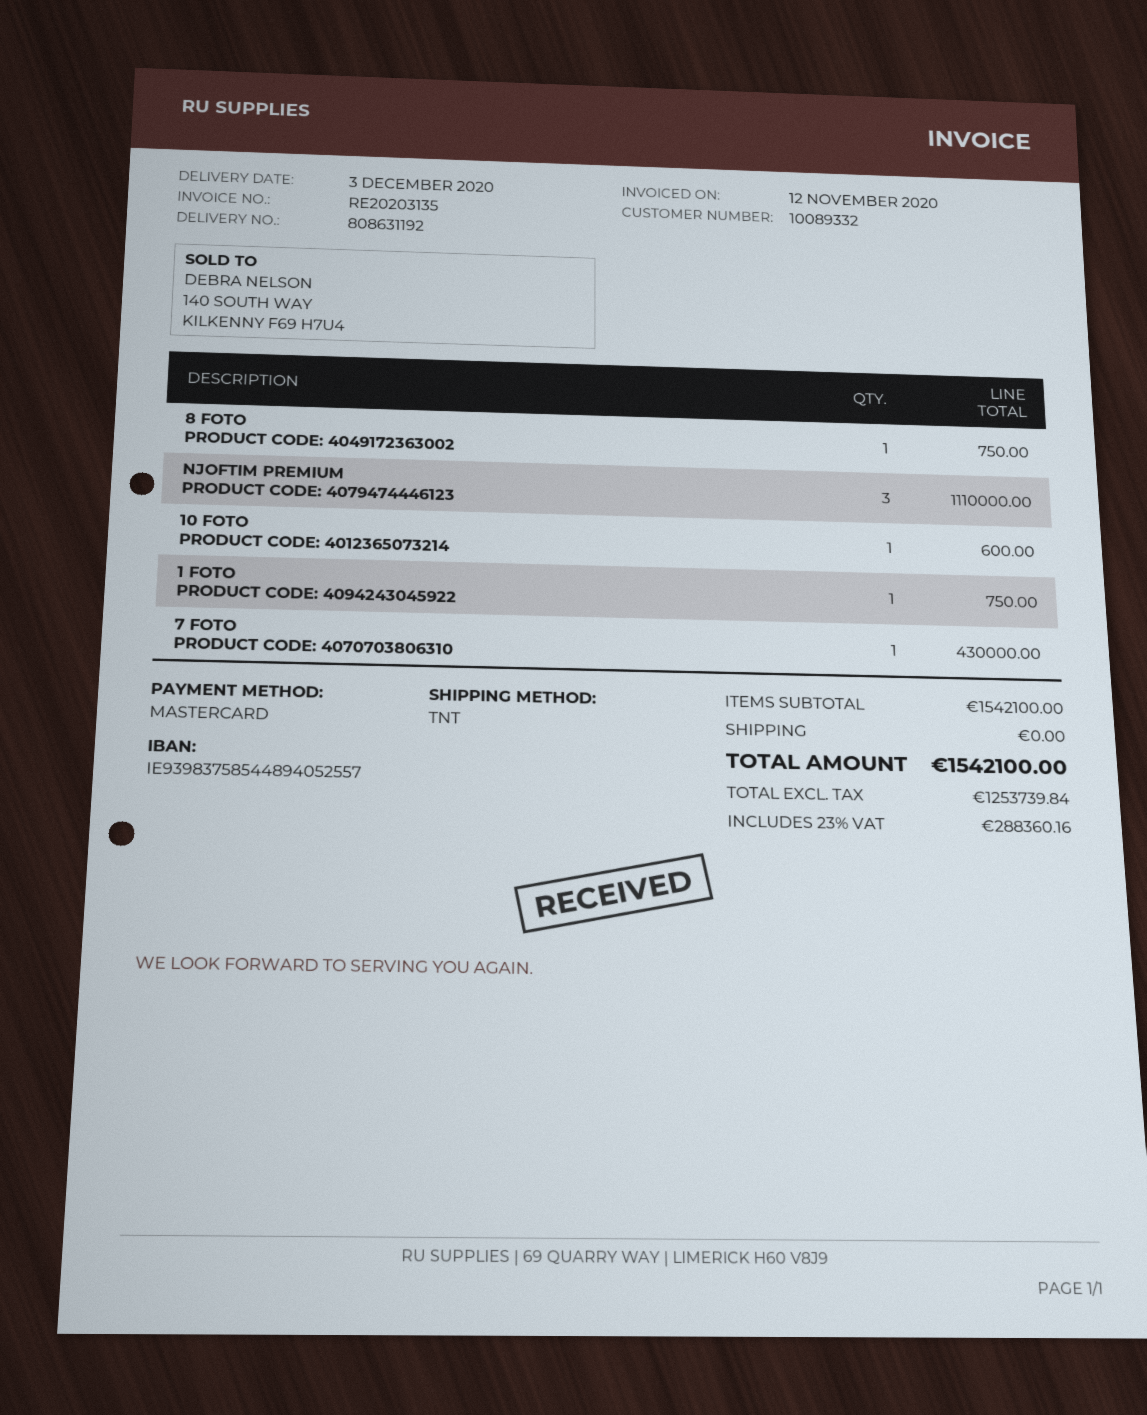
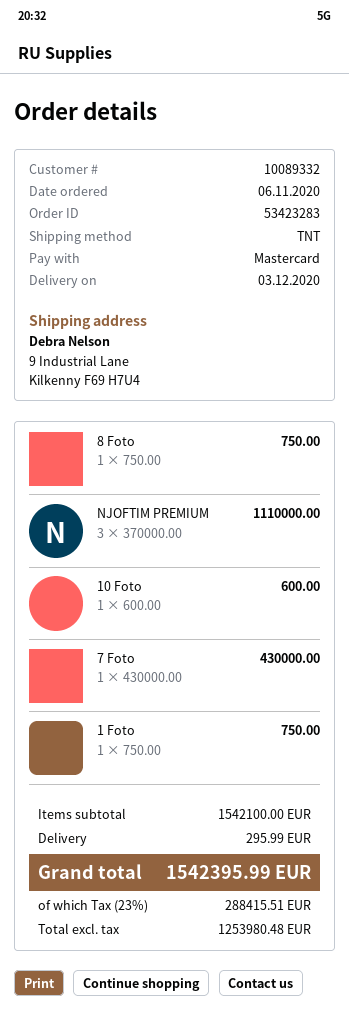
shipping: 0.00 -> 295.99
net: 1253739.84 -> 1253980.48
tax: 23% = 288360.16 -> 23% = 288415.51
total: 1542100.00 -> 1542395.99

